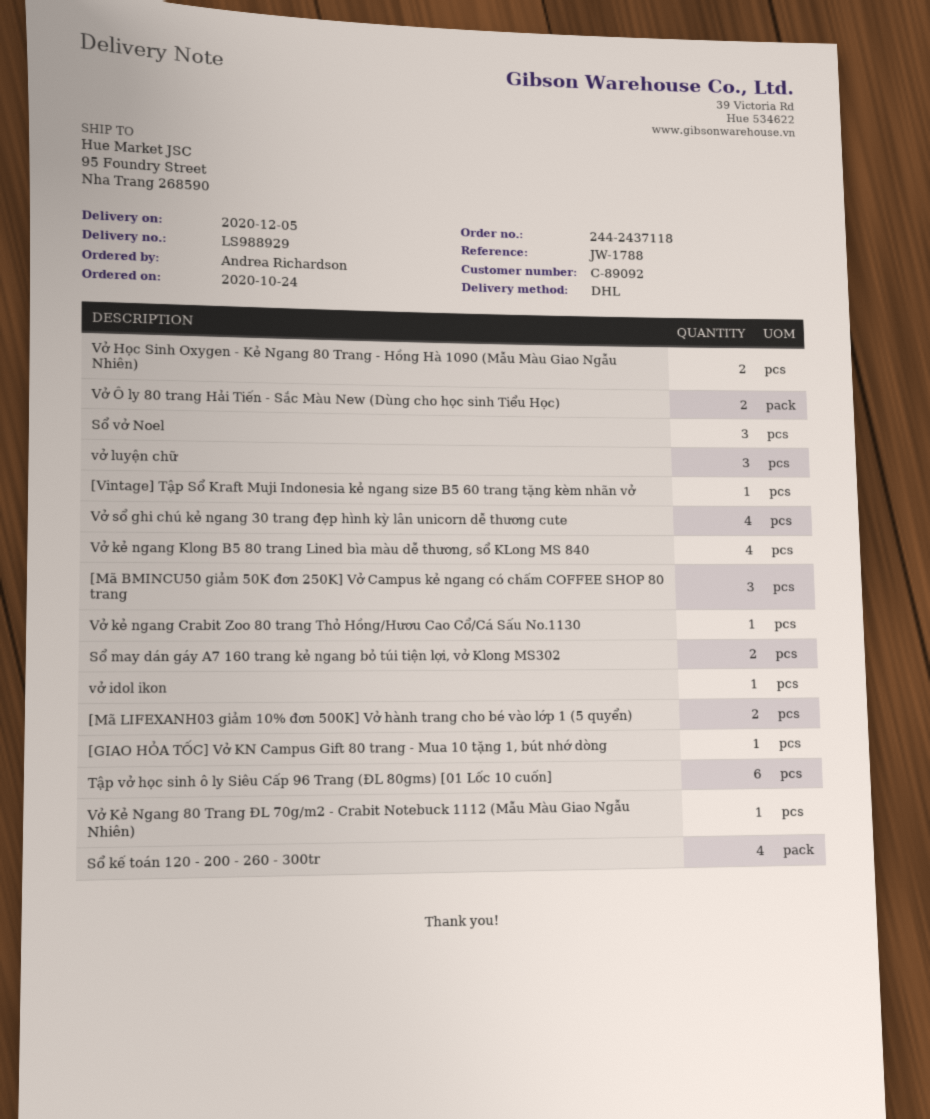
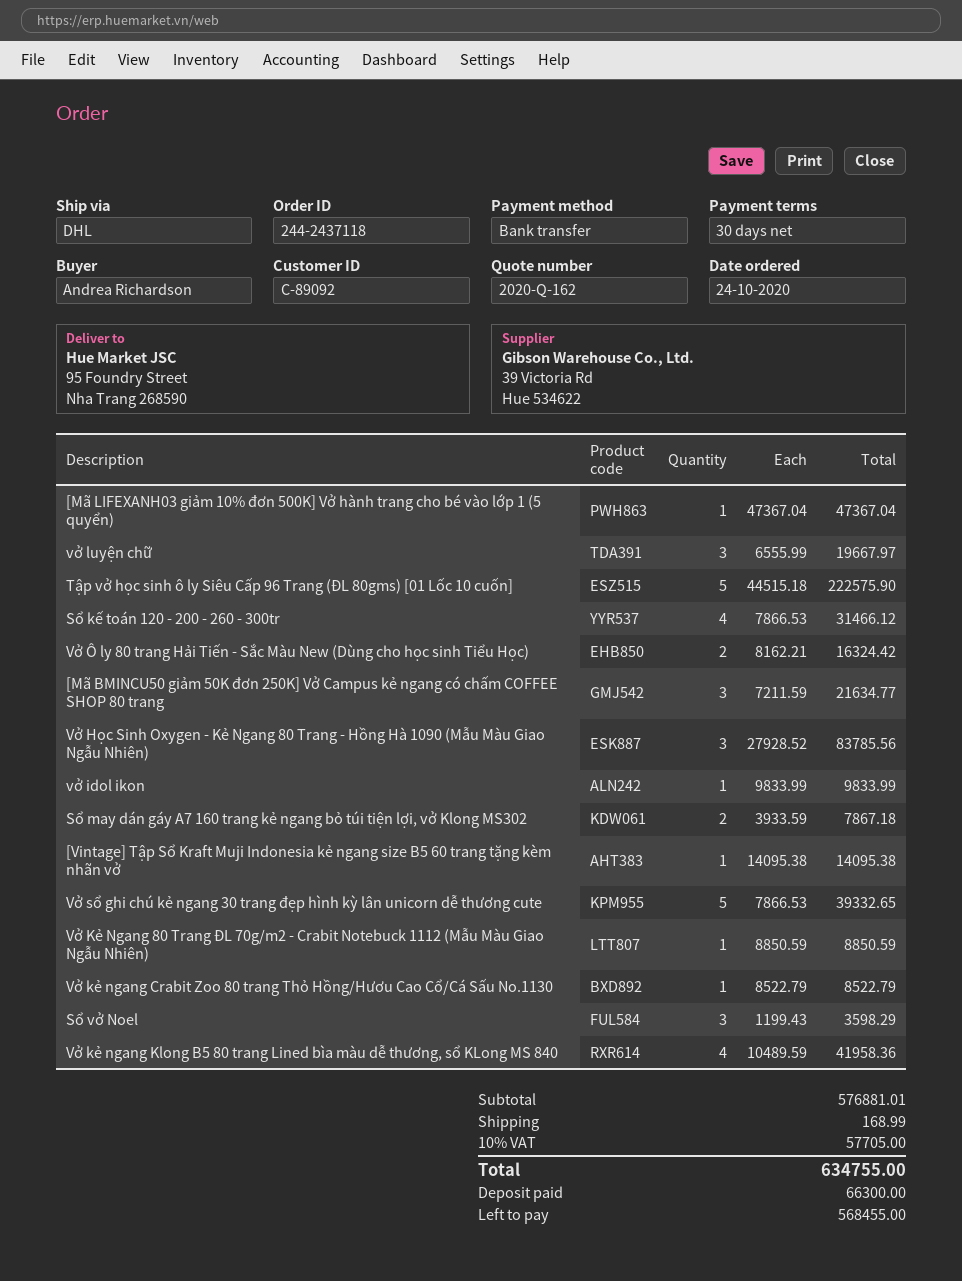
Vở Học Sinh Oxygen - Kẻ Ngang 80 Trang - Hồng Hà 1090 (Mẫu Màu Giao Ngẫu Nhiên): 2 -> 3
Vở sổ ghi chú kẻ ngang 30 trang đẹp hình kỳ lân unicorn dễ thương cute: 4 -> 5
[Mã LIFEXANH03 giảm 10% đơn 500K] Vở hành trang cho bé vào lớp 1 (5 quyển): 2 -> 1
[GIAO HỎA TỐC] Vở KN Campus Gift 80 trang - Mua 10 tặng 1, bút nhớ dòng: 1 -> none
Tập vở học sinh ô ly Siêu Cấp 96 Trang (ĐL 80gms) [01 Lốc 10 cuốn]: 6 -> 5

